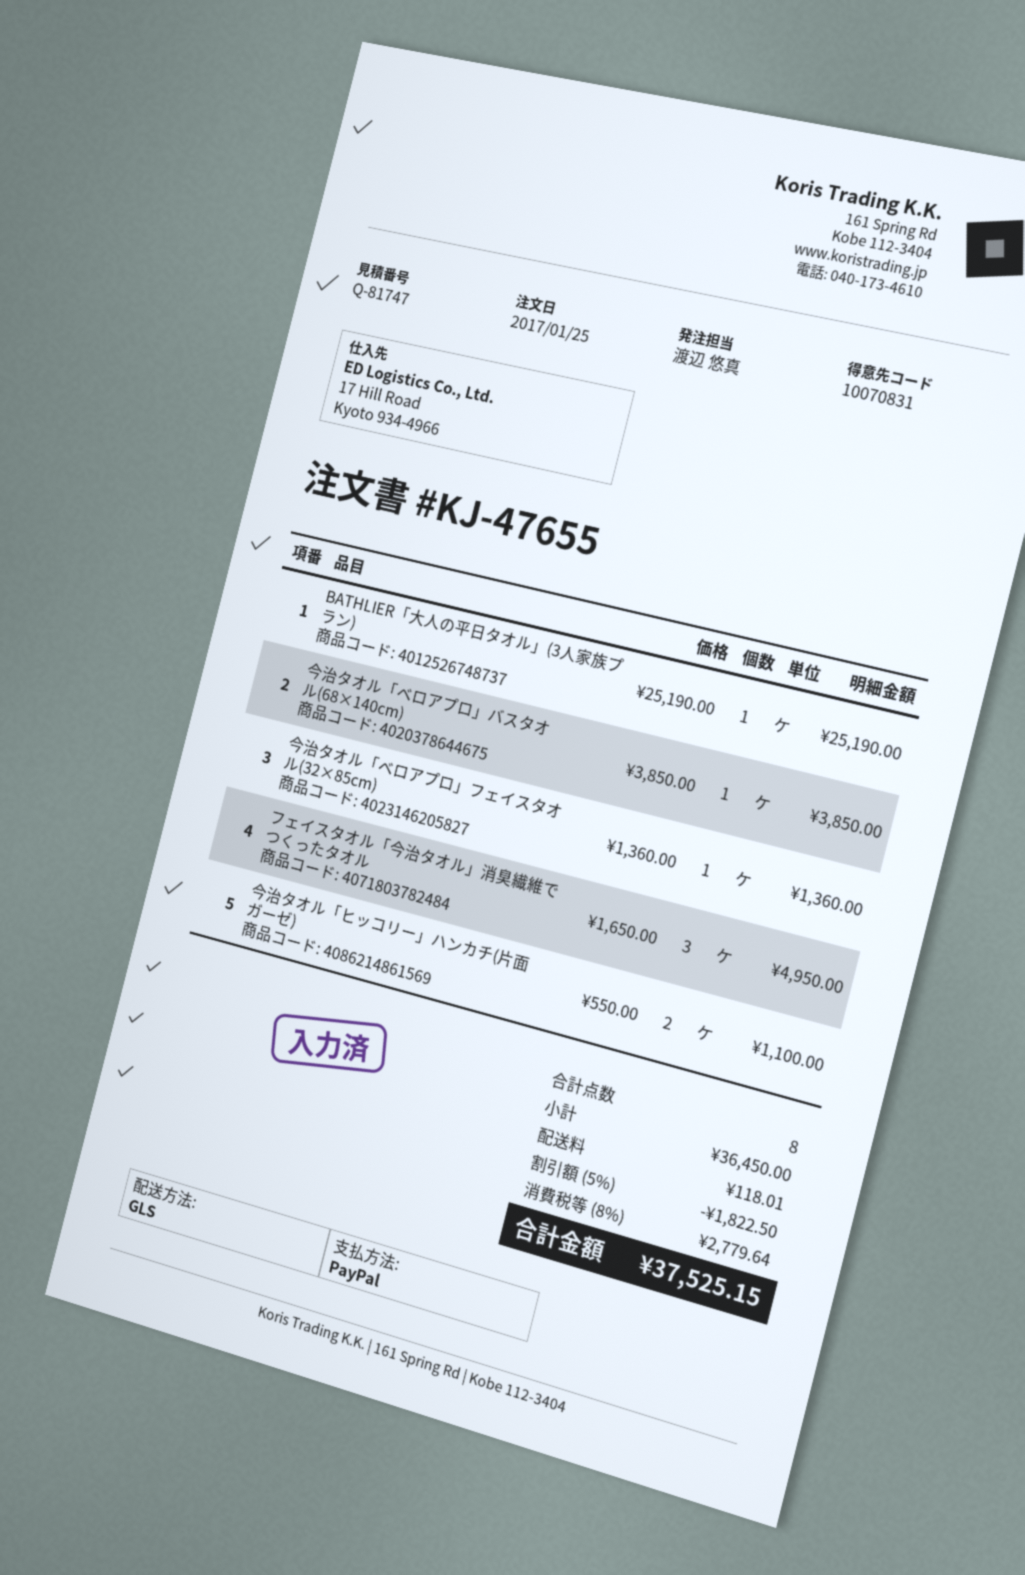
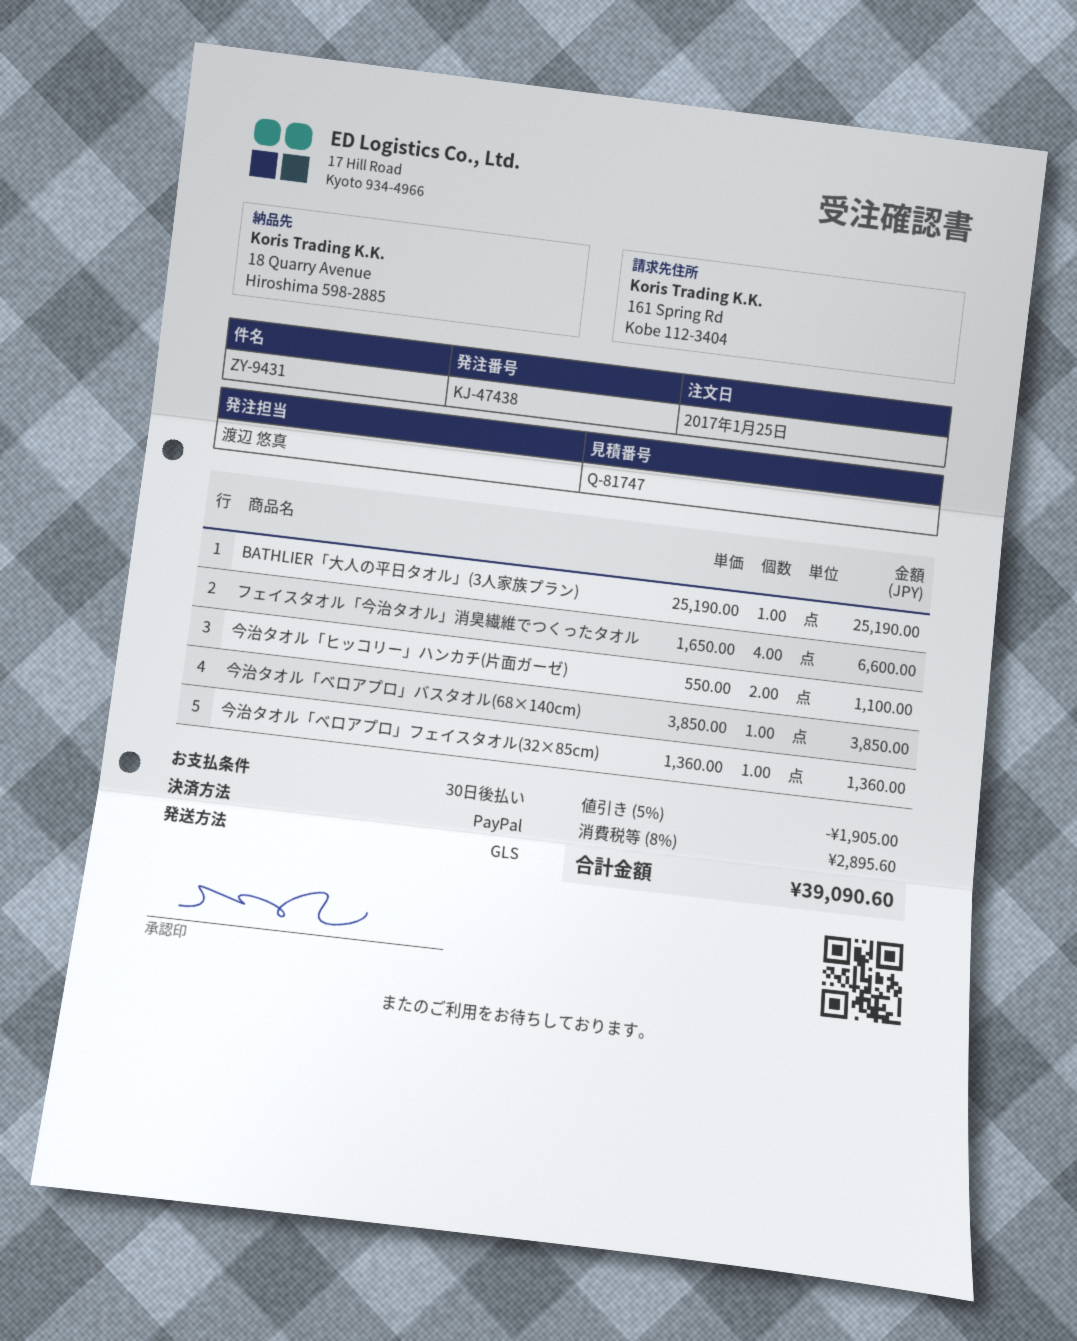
order number: KJ-47655 -> KJ-47438
フェイスタオル「今治タオル」消臭繊維でつくったタオル: 3 x 1650.00 = 4950.00 -> 4 x 1650.00 = 6600.00
discount: 5% = 1822.50 -> 5% = 1905.00
shipping: 118.01 -> none
tax: 8% = 2779.64 -> 8% = 2895.60
total: 37525.15 -> 39090.60

